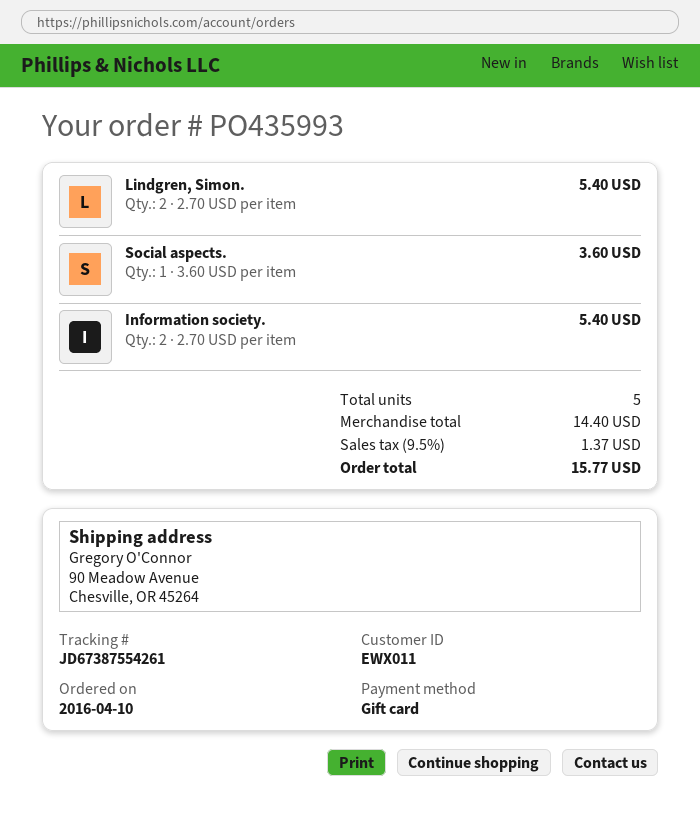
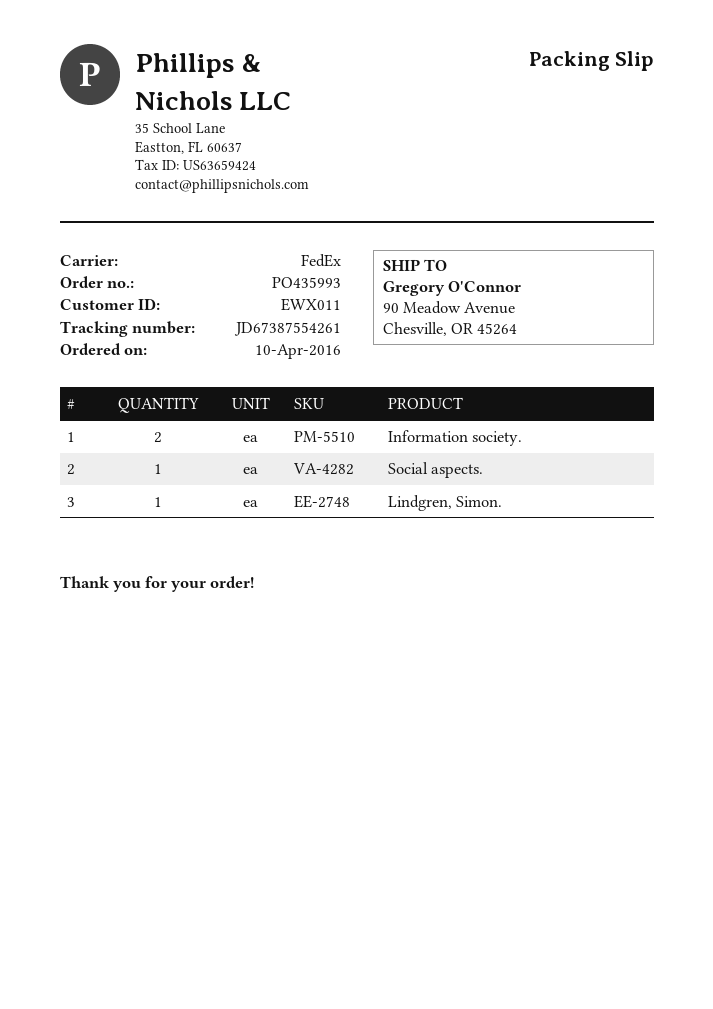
Lindgren, Simon.: 2 -> 1

